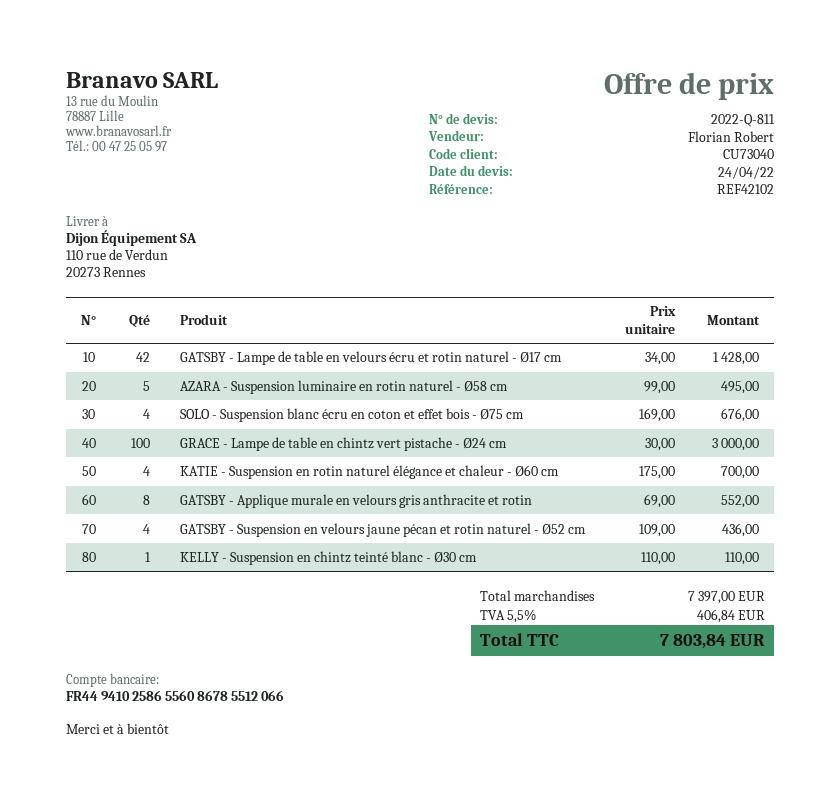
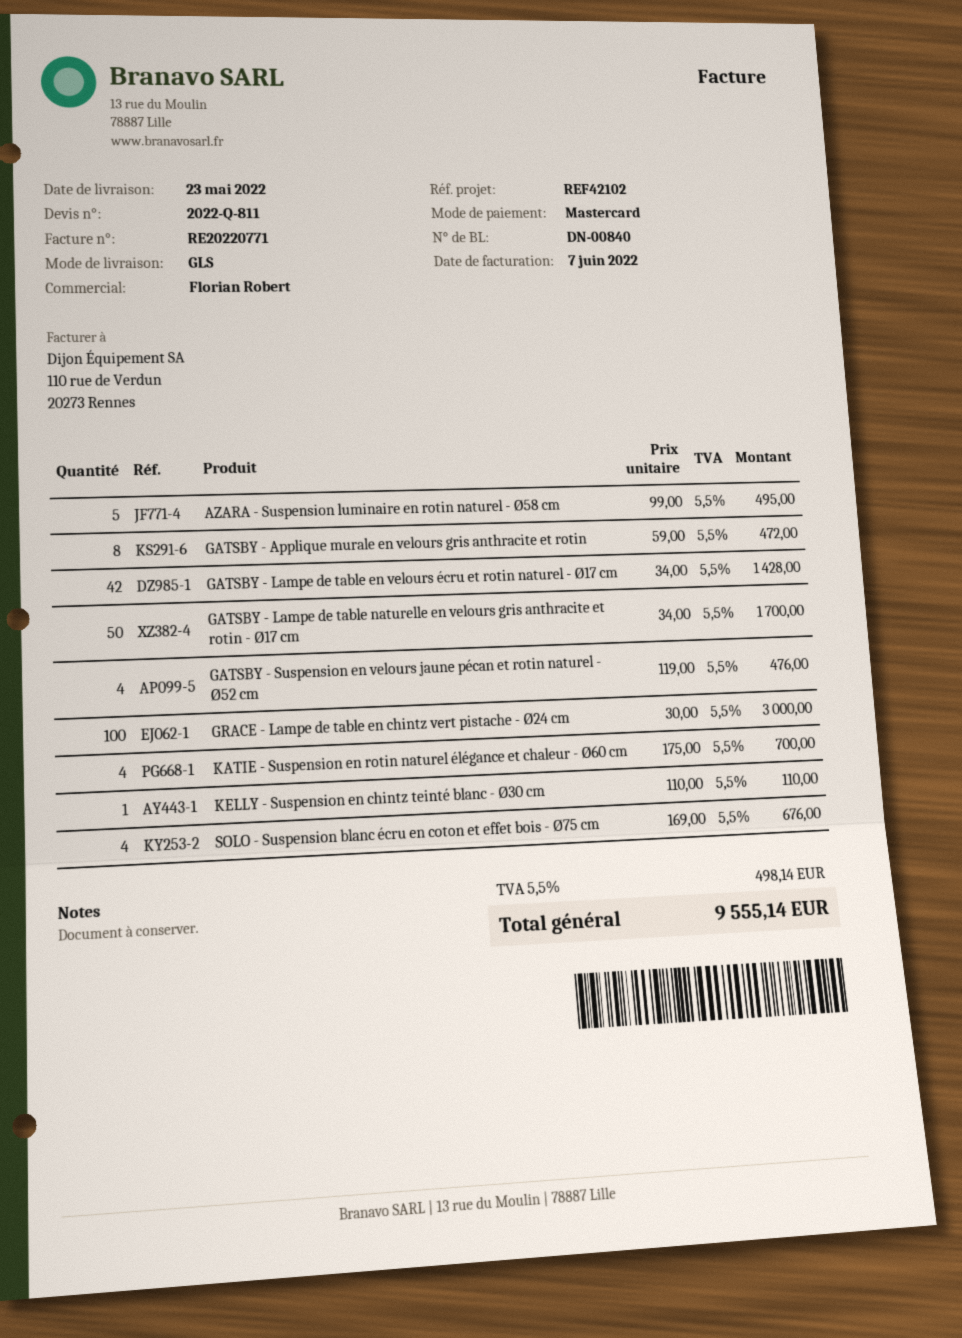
GATSBY - Applique murale en velours gris anthracite et rotin: 8 x 69.00 = 552.00 -> 8 x 59.00 = 472.00
GATSBY - Suspension en velours jaune pécan et rotin naturel - Ø52 cm: 4 x 109.00 = 436.00 -> 4 x 119.00 = 476.00
GATSBY - Lampe de table naturelle en velours gris anthracite et rotin - Ø17 cm: none -> 50 x 34.00 = 1700.00
tax: 5.5% = 406.84 -> 5.5% = 498.14
total: 7803.84 -> 9555.14

